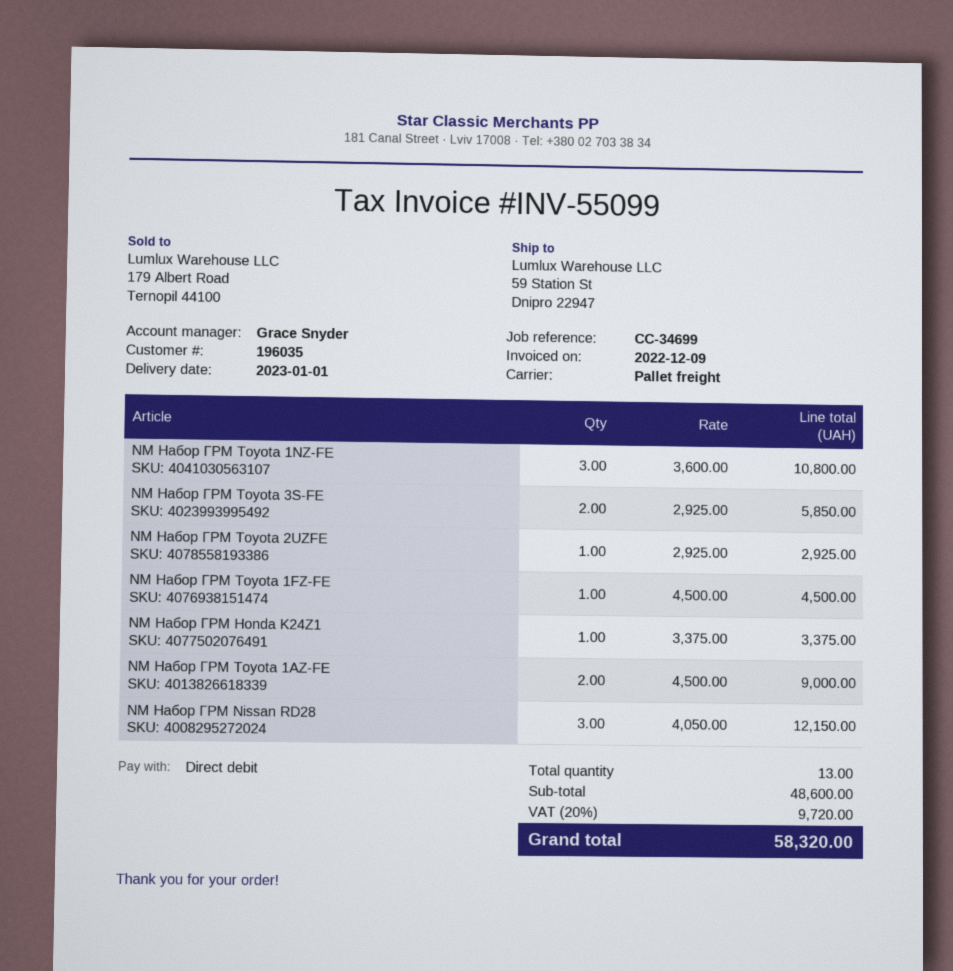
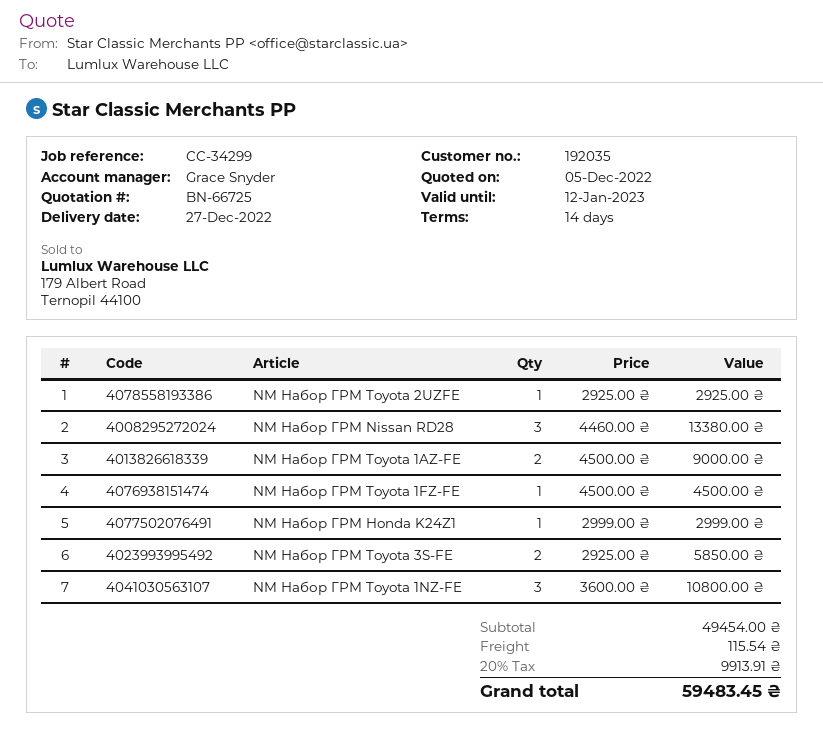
delivery date: 2023-01-01 -> 2022-12-27
customer number: 196035 -> 192035
reference: CC-34699 -> CC-34299
NM Набор ГРМ Honda K24Z1: 1 x 3375.00 = 3375.00 -> 1 x 2999.00 = 2999.00
NM Набор ГРМ Nissan RD28: 3 x 4050.00 = 12150.00 -> 3 x 4460.00 = 13380.00
subtotal: 48600.00 -> 49454.00
shipping: none -> 115.54
tax: 20% = 9720.00 -> 20% = 9913.91
total: 58320.00 -> 59483.45

